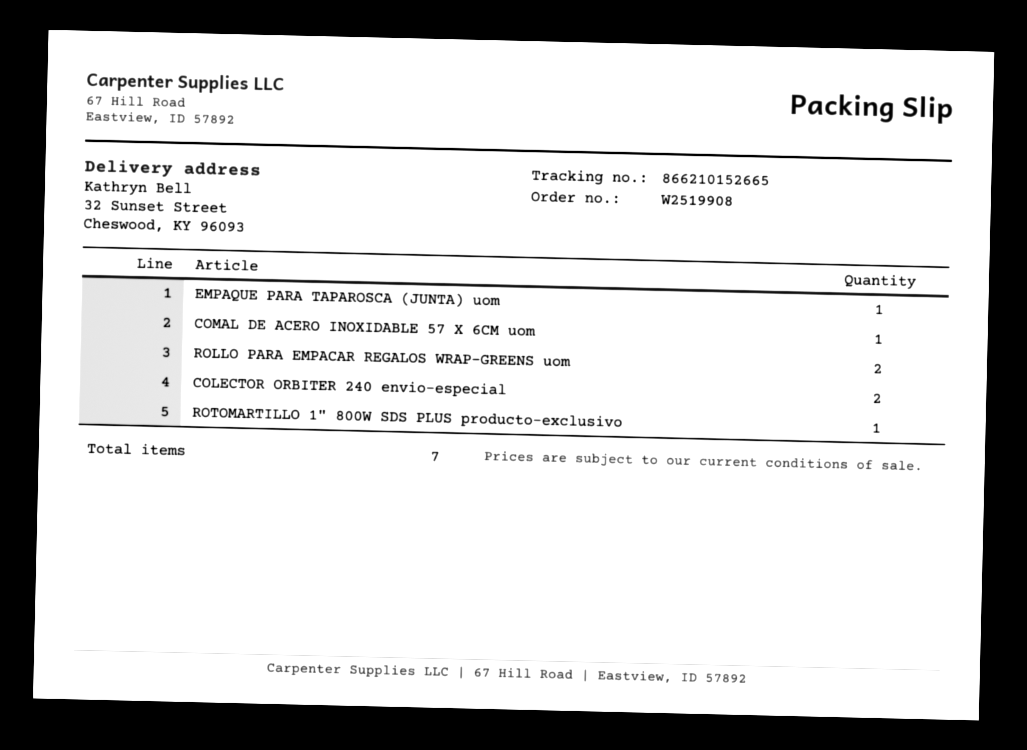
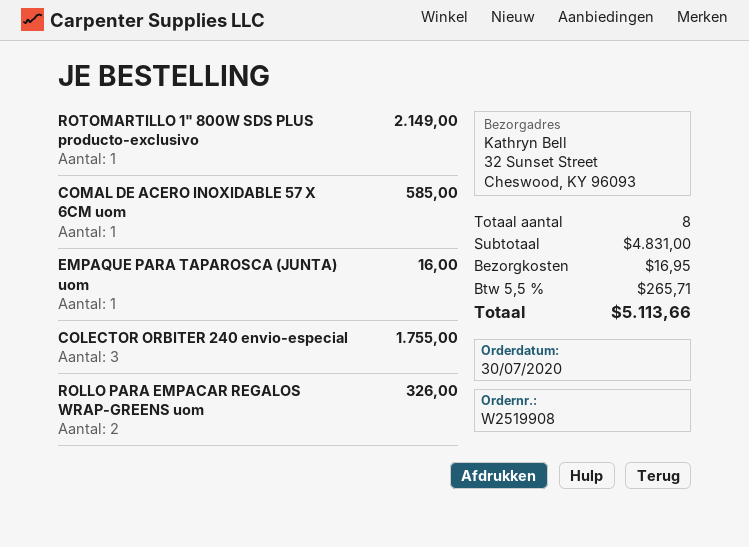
COLECTOR ORBITER 240 envio-especial: 2 -> 3
total quantity: 7 -> 8

